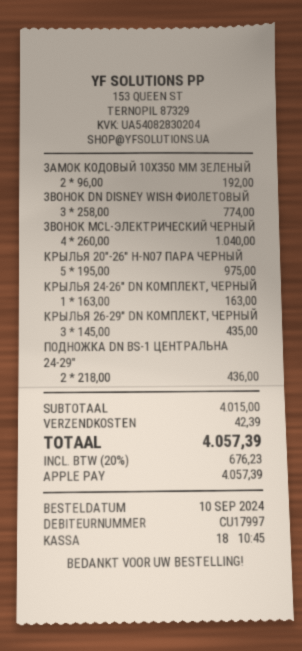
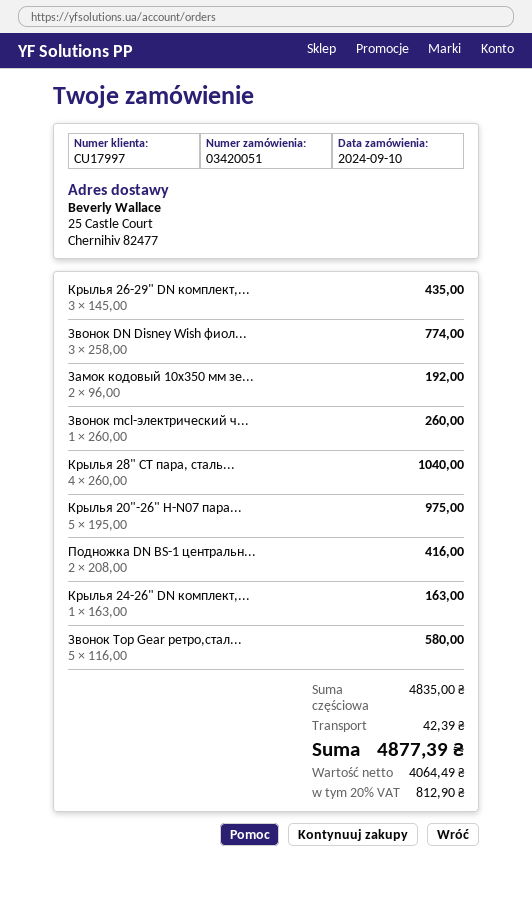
ЗВОНОК MCL-ЭЛЕКТРИЧЕСКИЙ ЧЕРНЫЙ: 4 x 260.00 = 1040.00 -> 1 x 260.00 = 260.00
ПОДНОЖКА DN BS-1 ЦЕНТРАЛЬНА 24-29": 2 x 218.00 = 436.00 -> 2 x 208.00 = 416.00
Крылья 28" CT пара, сталь...: none -> 4 x 260.00 = 1040.00
Звонок Top Gear ретро,стал...: none -> 5 x 116.00 = 580.00
subtotal: 4015.00 -> 4835.00
tax: 20% = 676.23 -> 20% = 812.90
total: 4057.39 -> 4877.39

